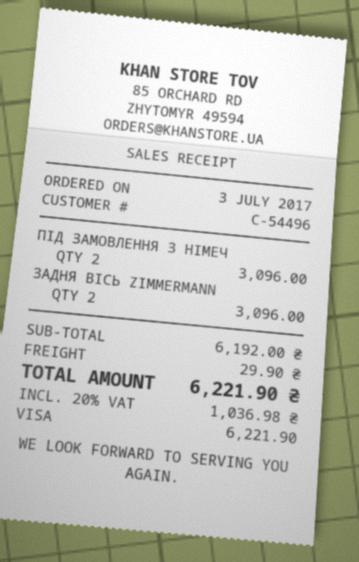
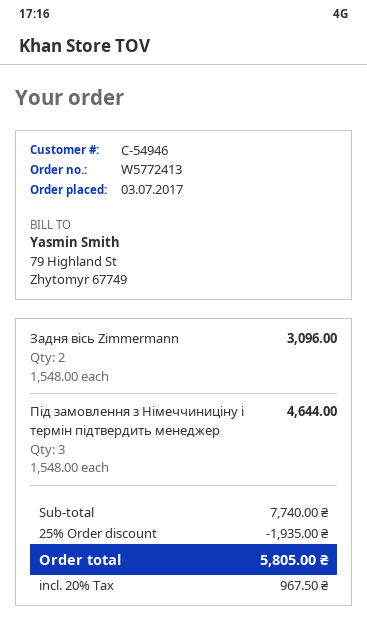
customer number: C-54496 -> C-54946
ПІД ЗАМОВЛЕННЯ З НІМЕЧ: 2 for 3096.00 -> 3 for 4644.00
subtotal: 6192.00 -> 7740.00
discount: none -> 25% = 1935.00
shipping: 29.90 -> none
tax: 20% = 1036.98 -> 20% = 967.50
total: 6221.90 -> 5805.00

